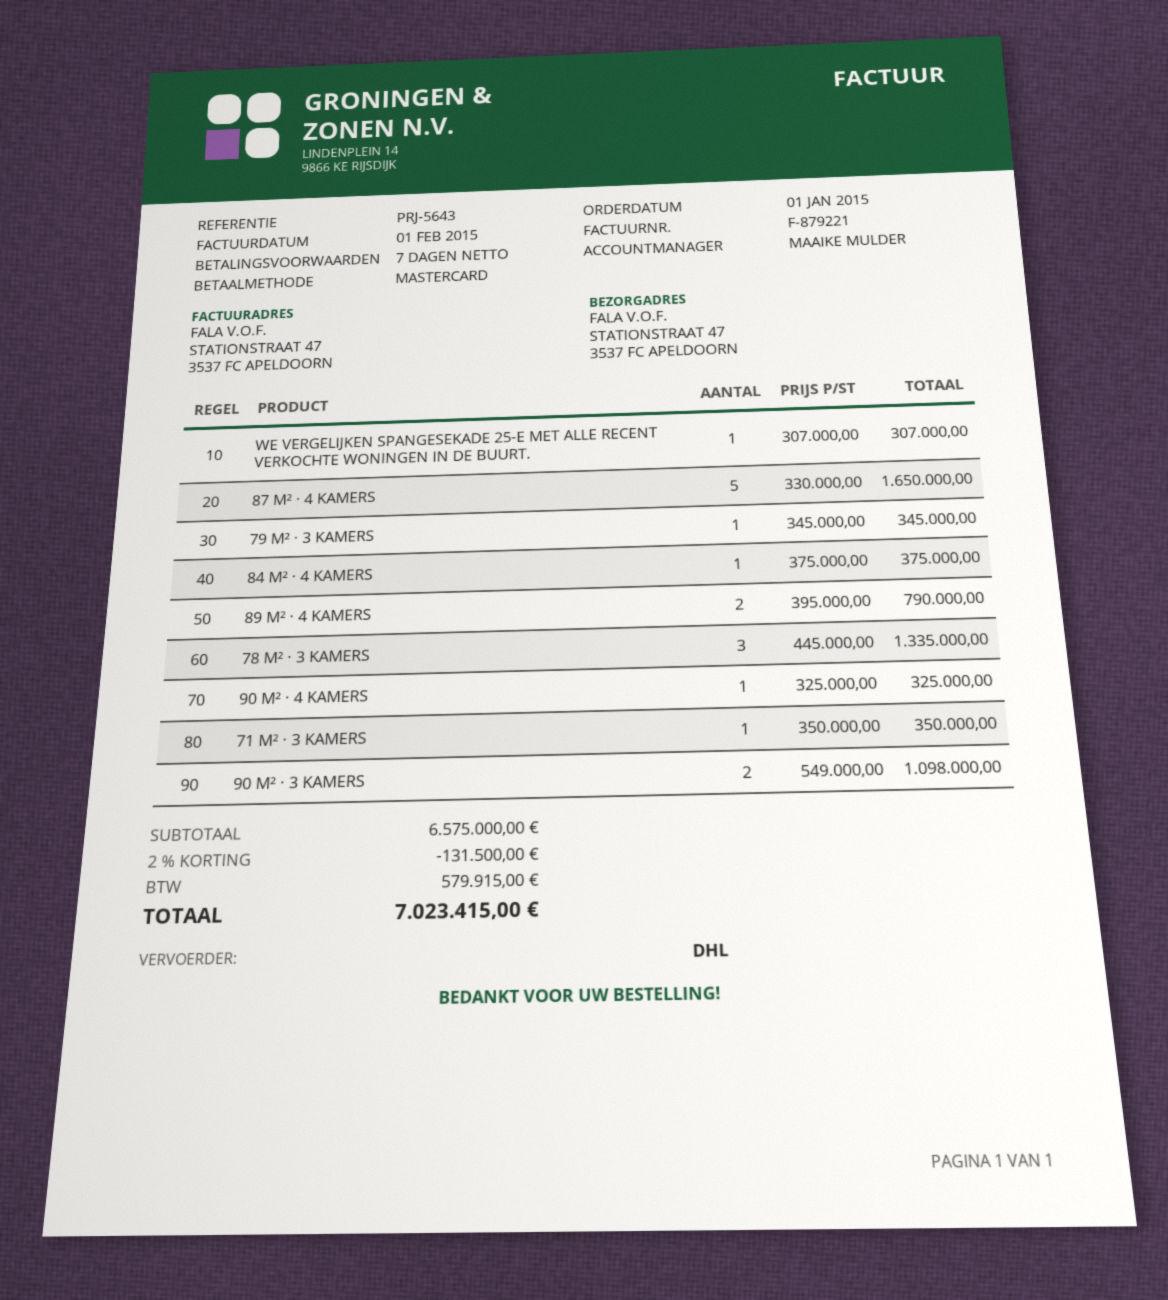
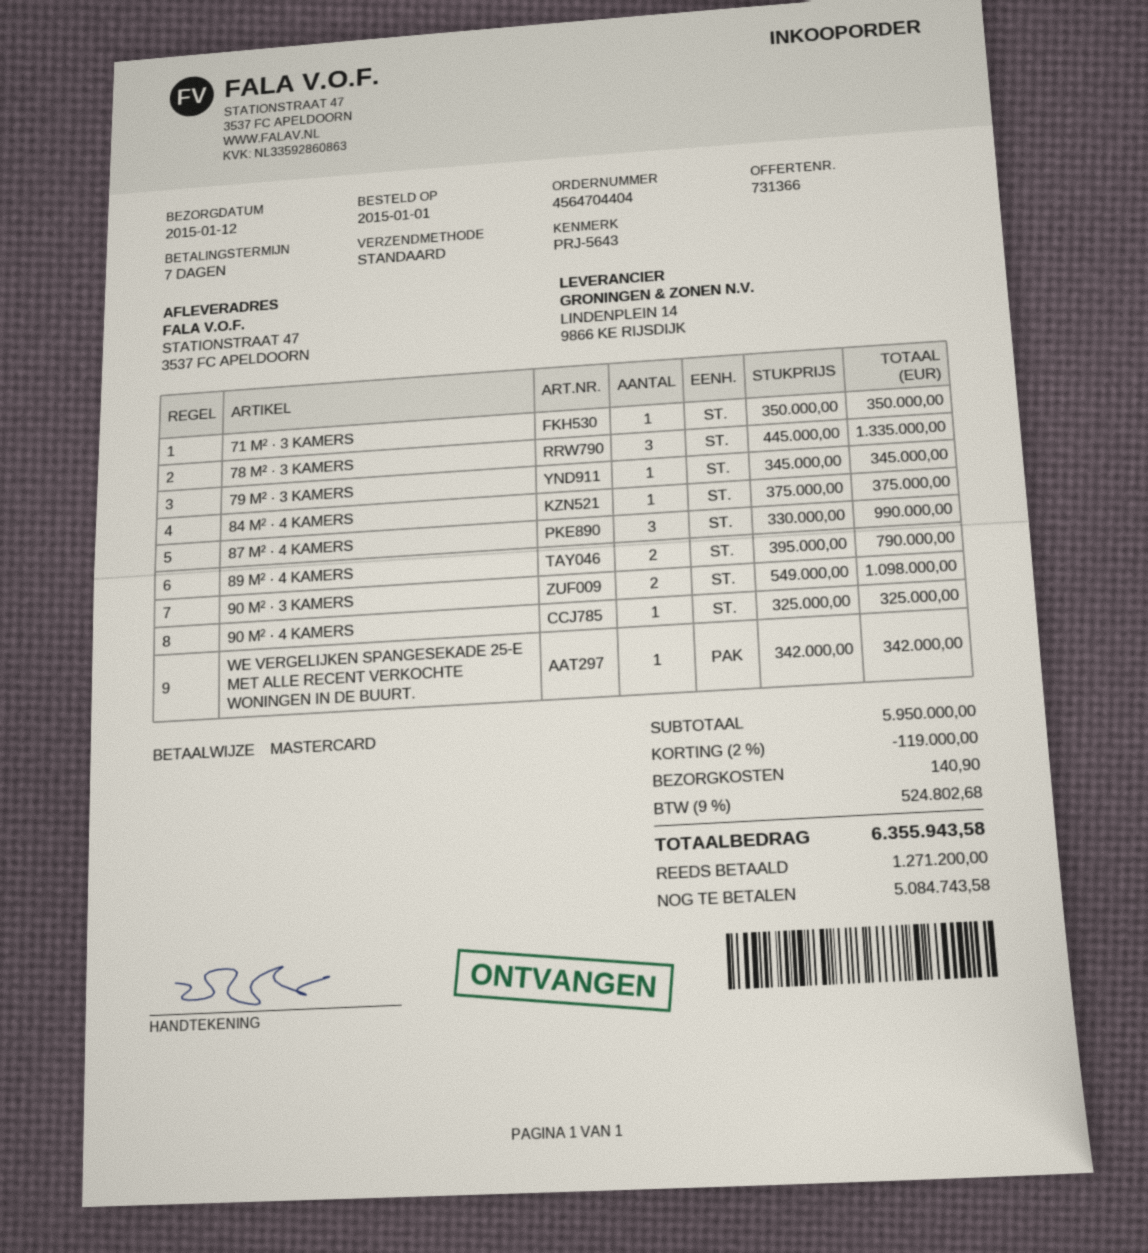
shipping method: DHL -> standard
WE VERGELIJKEN SPANGESEKADE 25-E MET ALLE RECENT VERKOCHTE WONINGEN IN DE BUURT.: 1 x 307000.00 = 307000.00 -> 1 x 342000.00 = 342000.00
87 M² · 4 KAMERS: 5 x 330000.00 = 1650000.00 -> 3 x 330000.00 = 990000.00
subtotal: 6575000.00 -> 5950000.00
discount: 2% = 131500.00 -> 2% = 119000.00
shipping: none -> 140.90
tax: 579915.00 -> 524802.68
total: 7023415.00 -> 6355943.58

